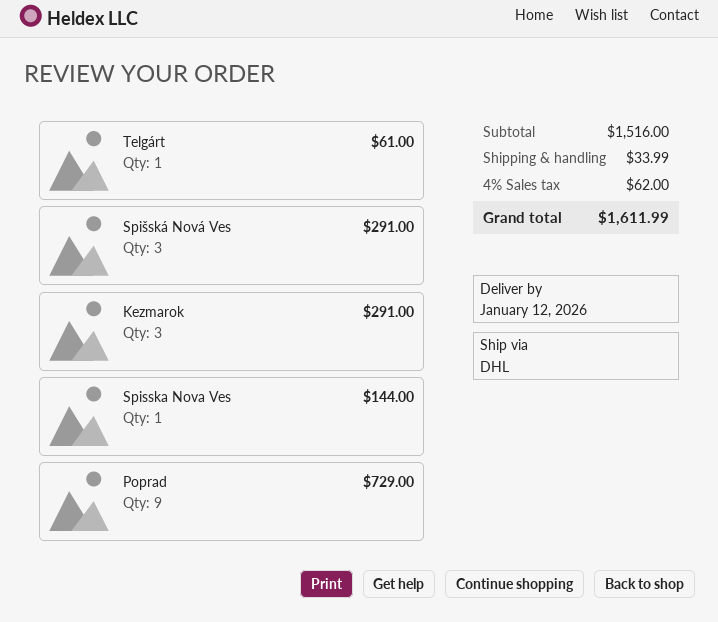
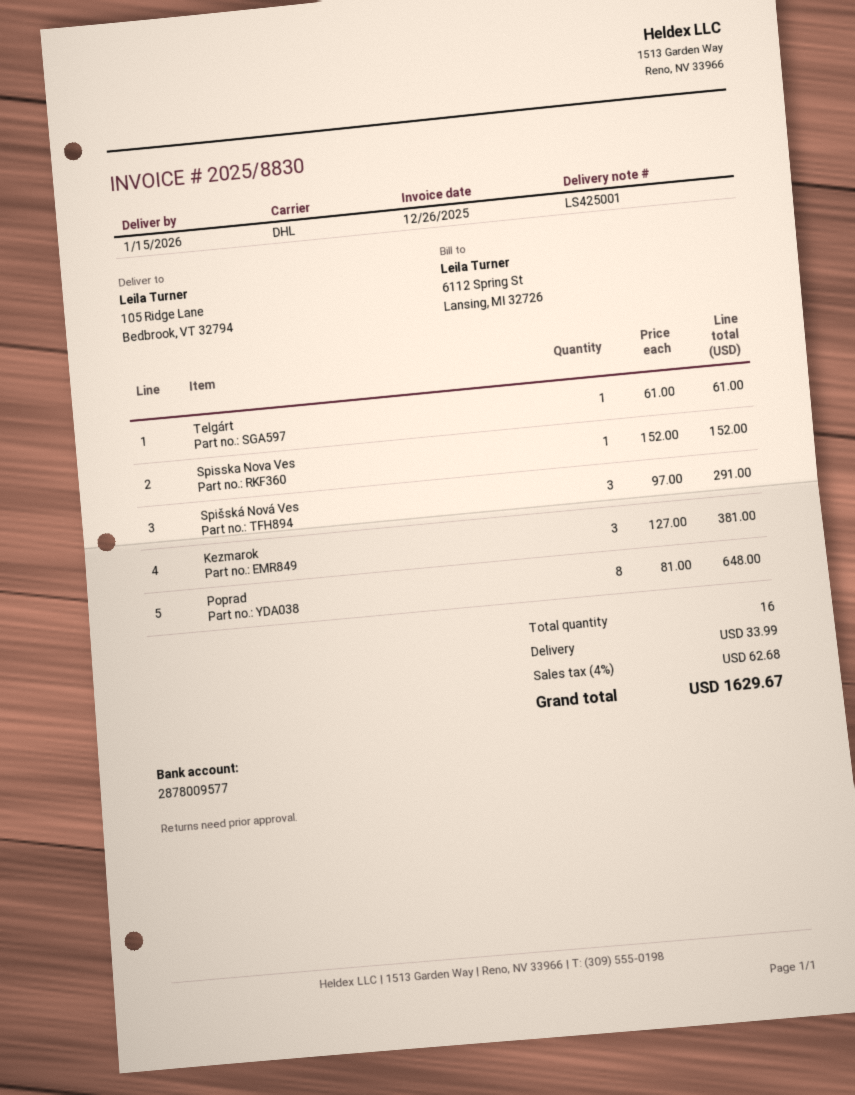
delivery date: 2026-01-12 -> 2026-01-15
Kezmarok: 3 for 291.00 -> 3 for 381.00
Spisska Nova Ves: 1 for 144.00 -> 1 for 152.00
Poprad: 9 for 729.00 -> 8 for 648.00
tax: 4% = 62.00 -> 4% = 62.68
total: 1611.99 -> 1629.67

